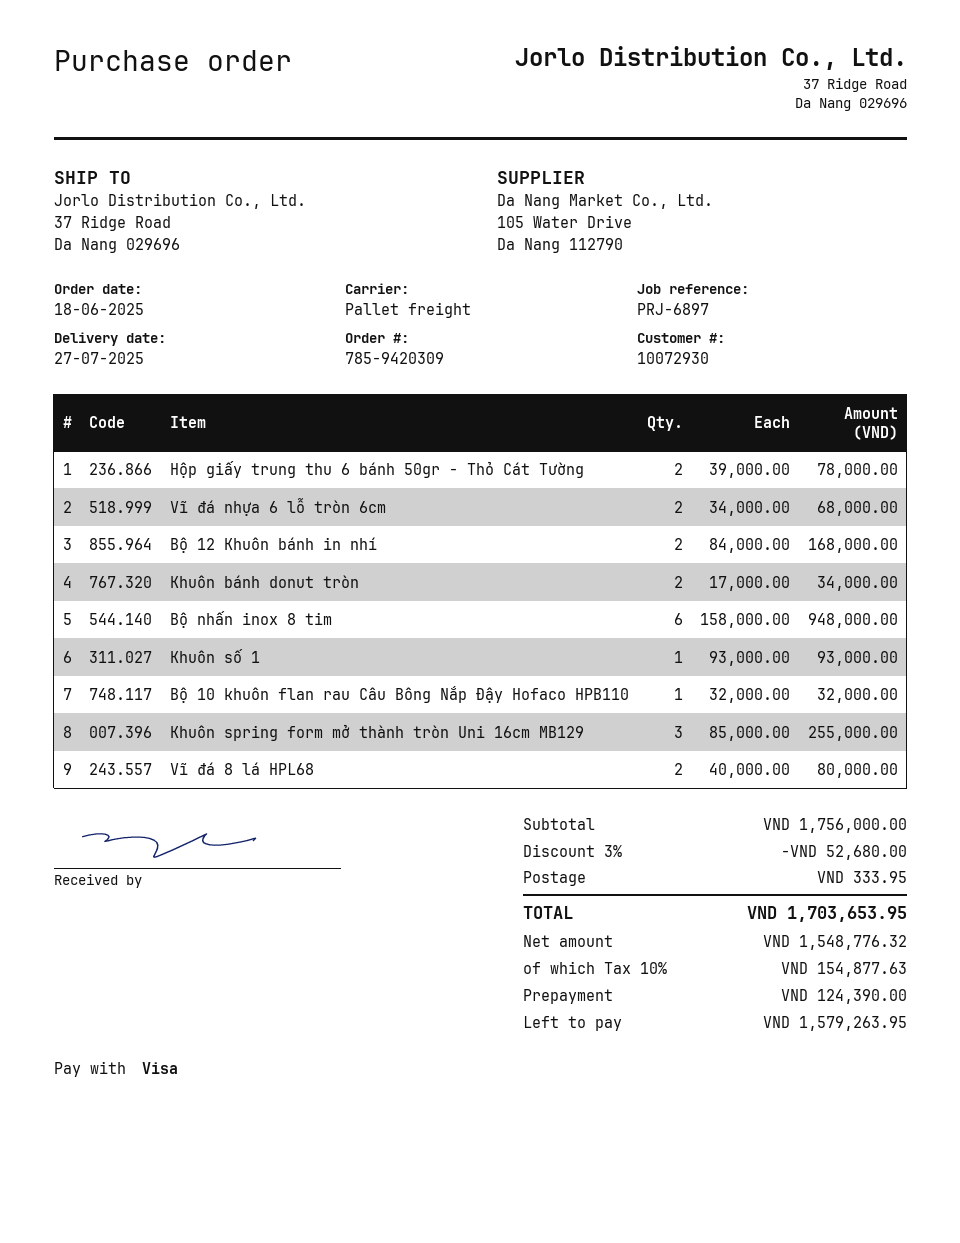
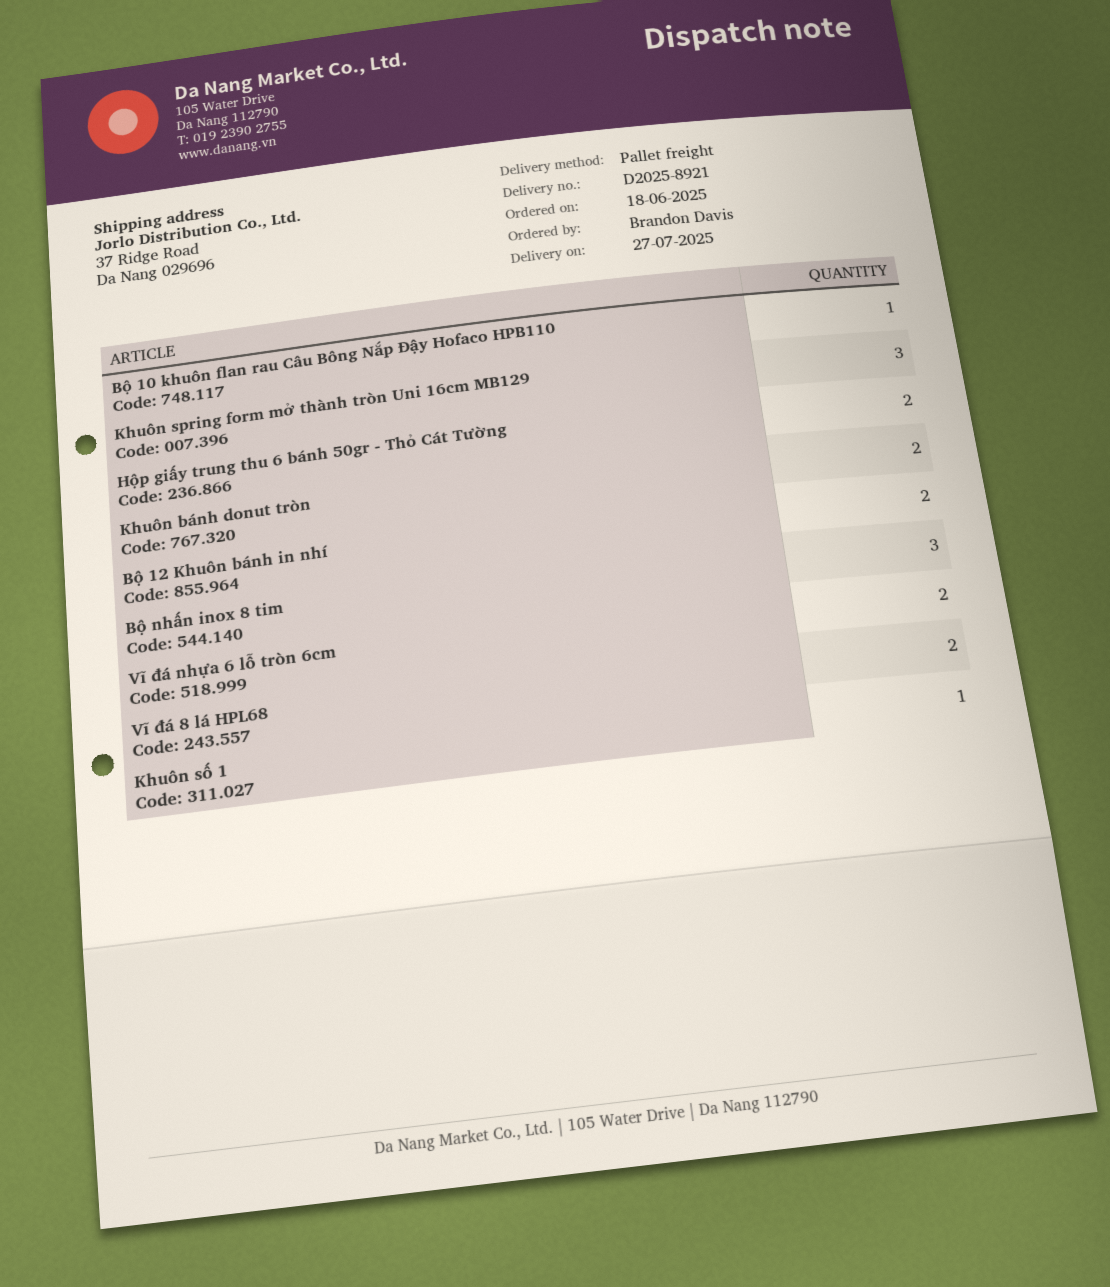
Bộ nhấn inox 8 tim: 6 -> 3

